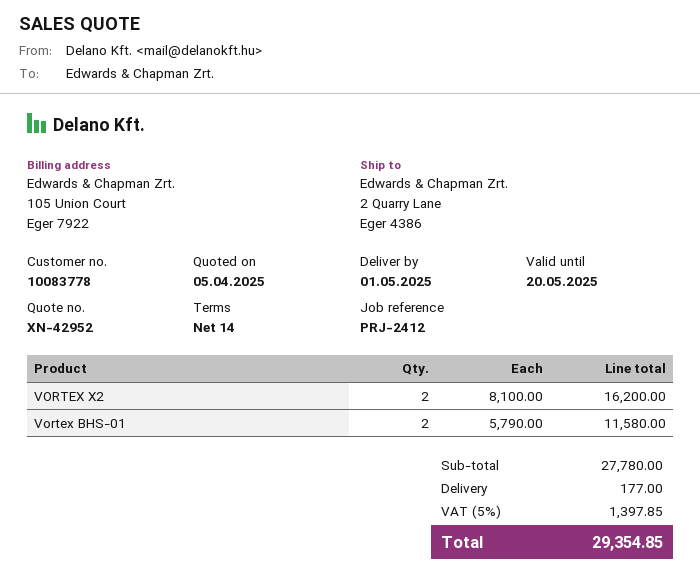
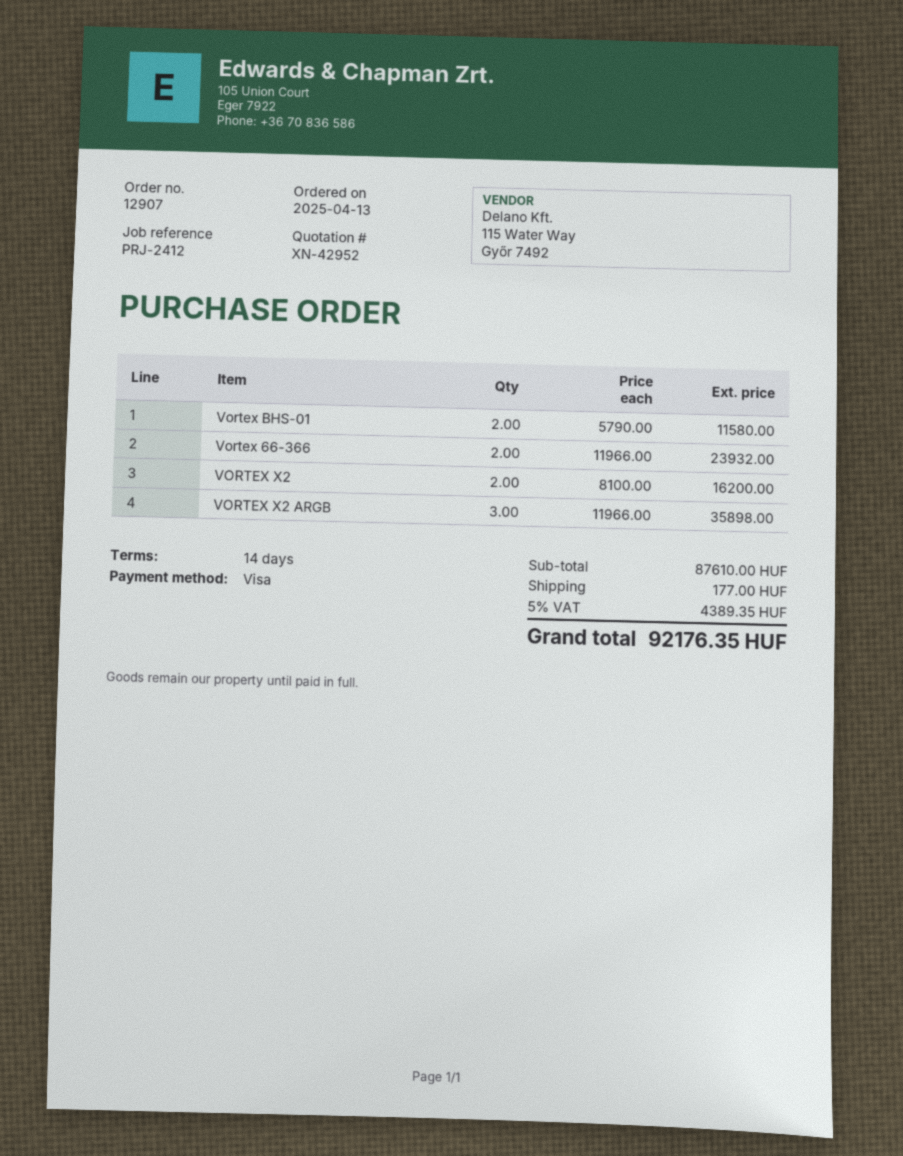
Vortex 66-366: none -> 2 x 11966.00 = 23932.00
VORTEX X2 ARGB: none -> 3 x 11966.00 = 35898.00
subtotal: 27780.00 -> 87610.00
tax: 5% = 1397.85 -> 5% = 4389.35
total: 29354.85 -> 92176.35

